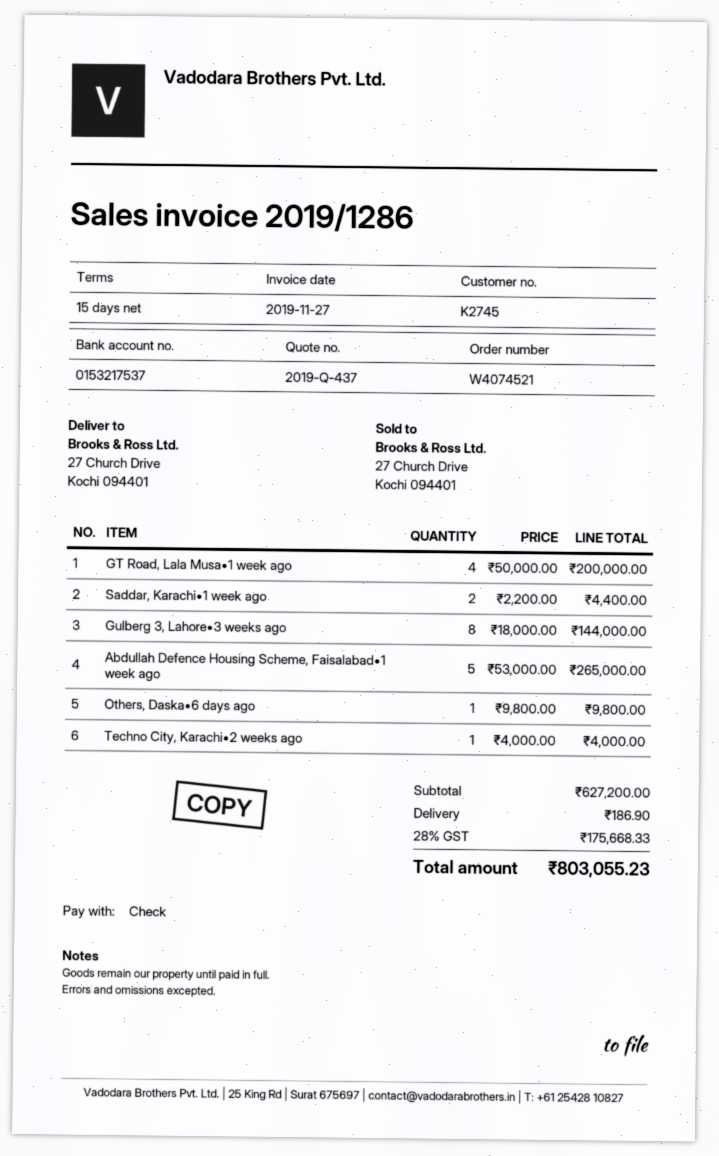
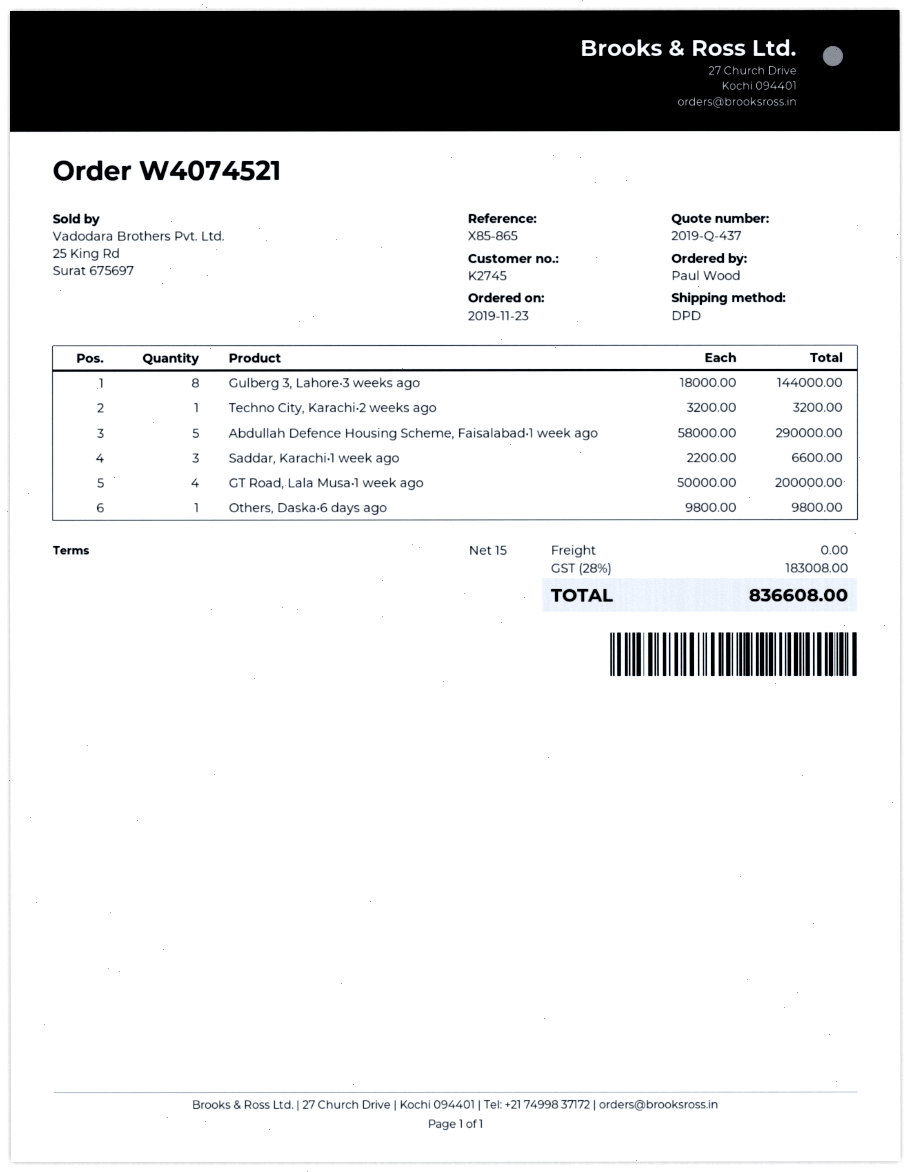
Saddar, Karachi•1 week ago: 2 x 2200.00 = 4400.00 -> 3 x 2200.00 = 6600.00
Abdullah Defence Housing Scheme, Faisalabad•1 week ago: 5 x 53000.00 = 265000.00 -> 5 x 58000.00 = 290000.00
Techno City, Karachi•2 weeks ago: 1 x 4000.00 = 4000.00 -> 1 x 3200.00 = 3200.00
shipping: 186.90 -> 0.00
tax: 28% = 175668.33 -> 28% = 183008.00
total: 803055.23 -> 836608.00

